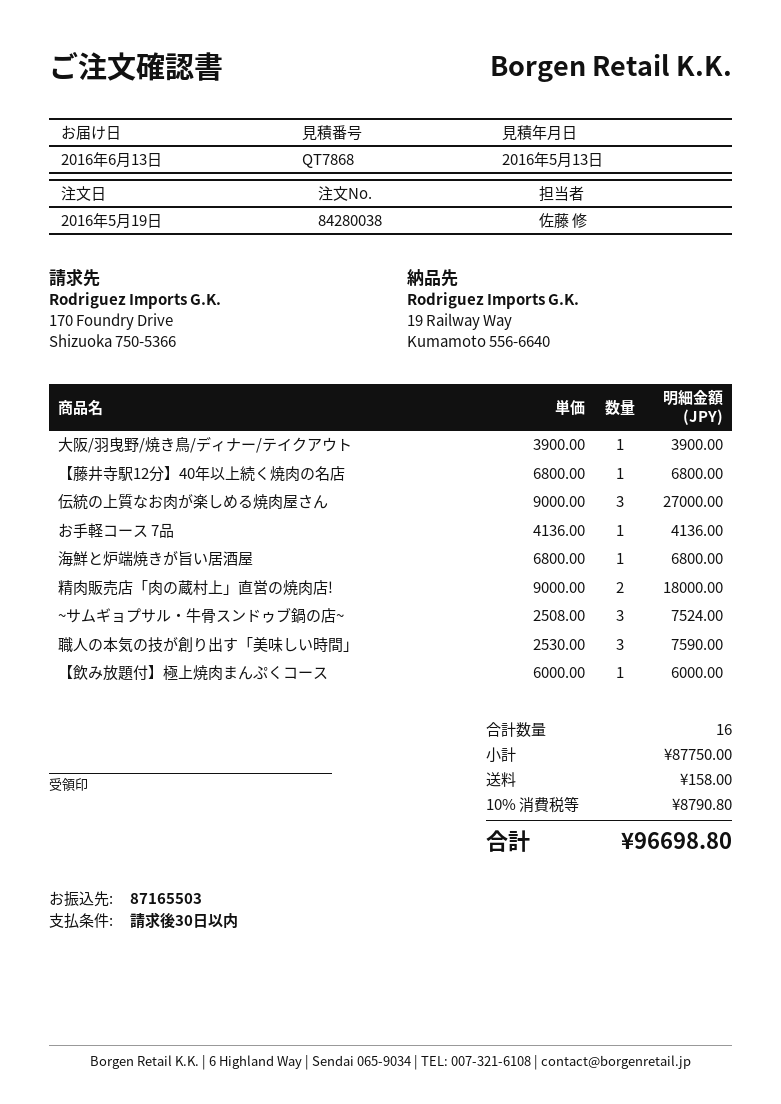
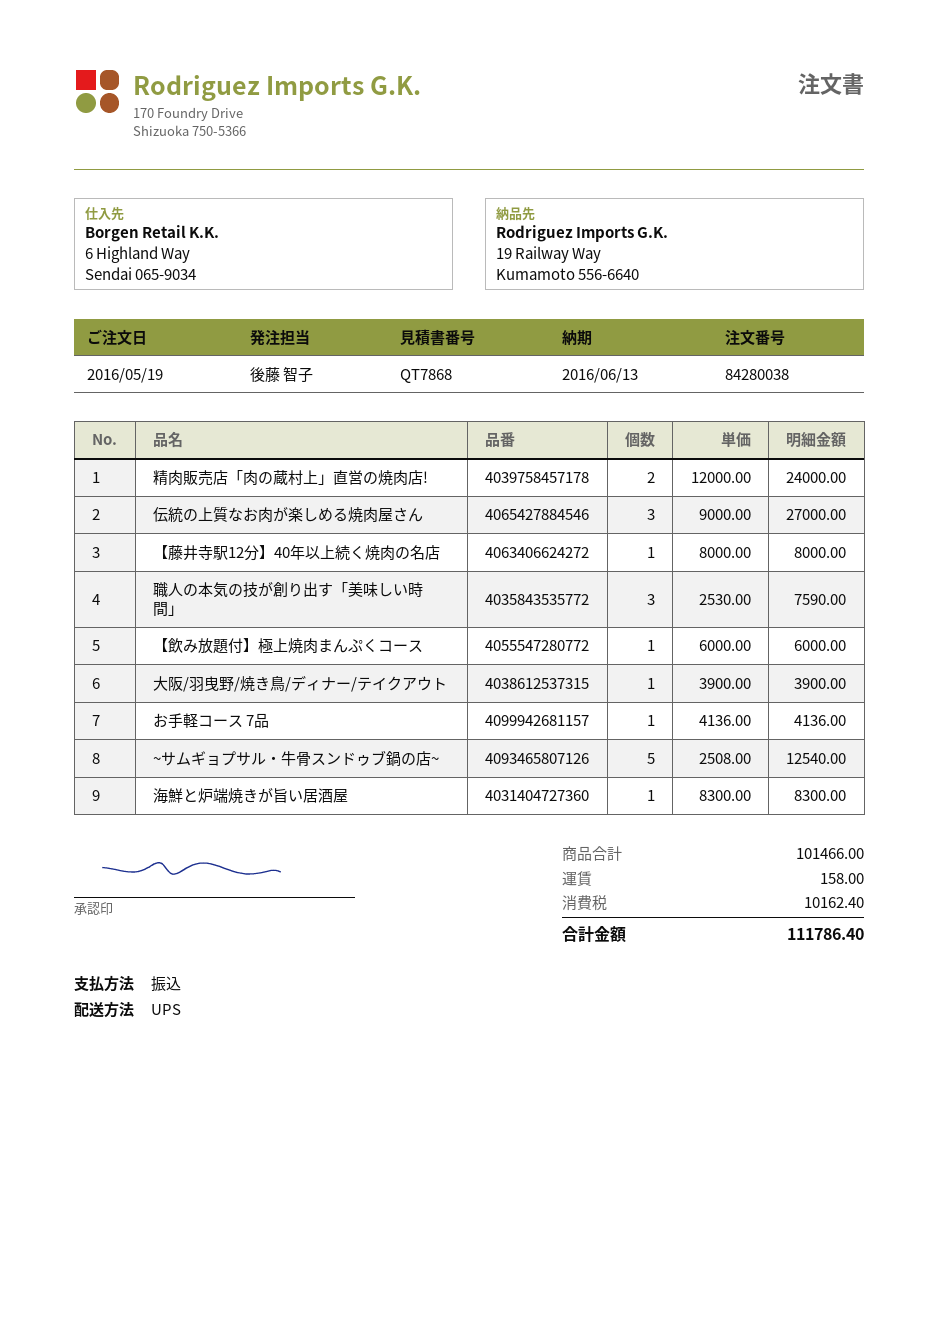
【藤井寺駅12分】40年以上続く焼肉の名店: 1 x 6800.00 = 6800.00 -> 1 x 8000.00 = 8000.00
海鮮と炉端焼きが旨い居酒屋: 1 x 6800.00 = 6800.00 -> 1 x 8300.00 = 8300.00
精肉販売店「肉の蔵村上」直営の焼肉店!: 2 x 9000.00 = 18000.00 -> 2 x 12000.00 = 24000.00
~サムギョプサル・牛骨スンドゥブ鍋の店~: 3 x 2508.00 = 7524.00 -> 5 x 2508.00 = 12540.00
subtotal: 87750.00 -> 101466.00
tax: 8790.80 -> 10162.40
total: 96698.80 -> 111786.40

